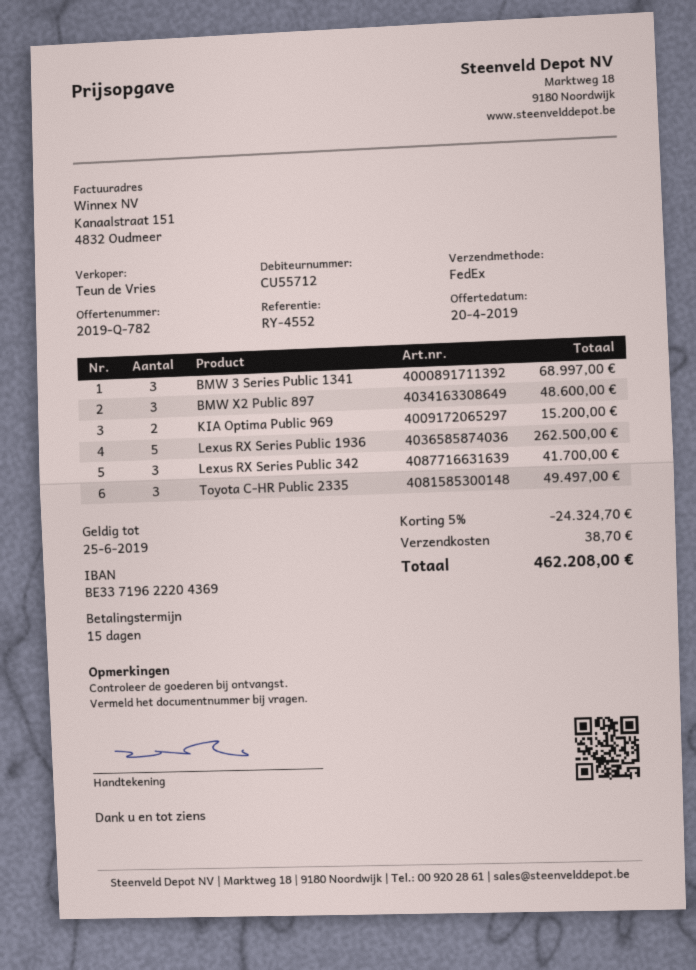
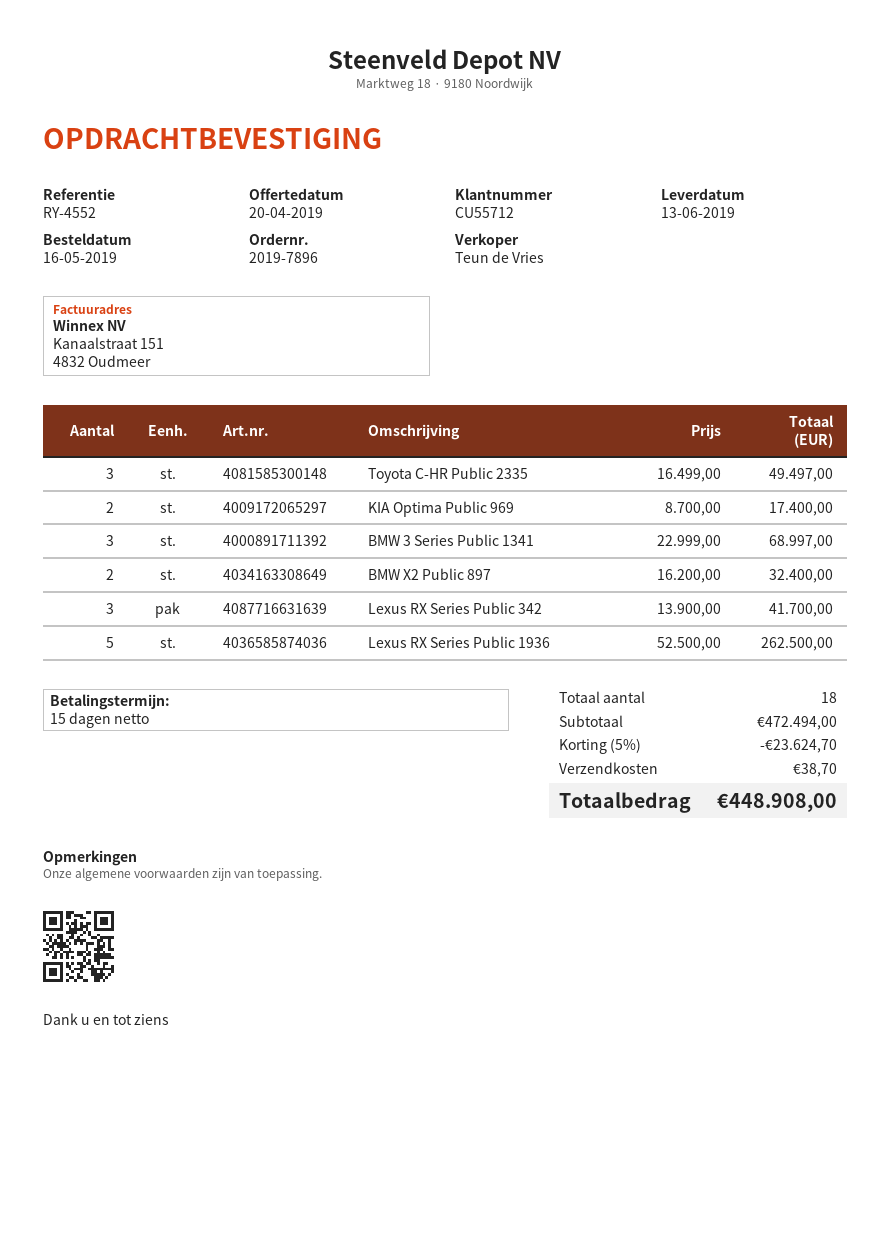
BMW X2 Public 897: 3 for 48600.00 -> 2 for 32400.00
KIA Optima Public 969: 2 for 15200.00 -> 2 for 17400.00
discount: 5% = 24324.70 -> 5% = 23624.70
total: 462208.00 -> 448908.00

